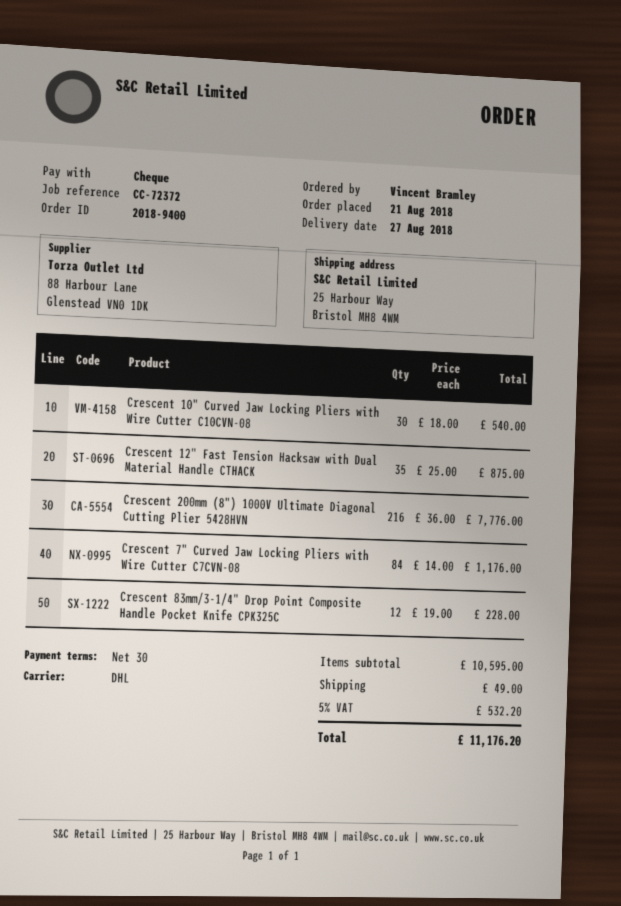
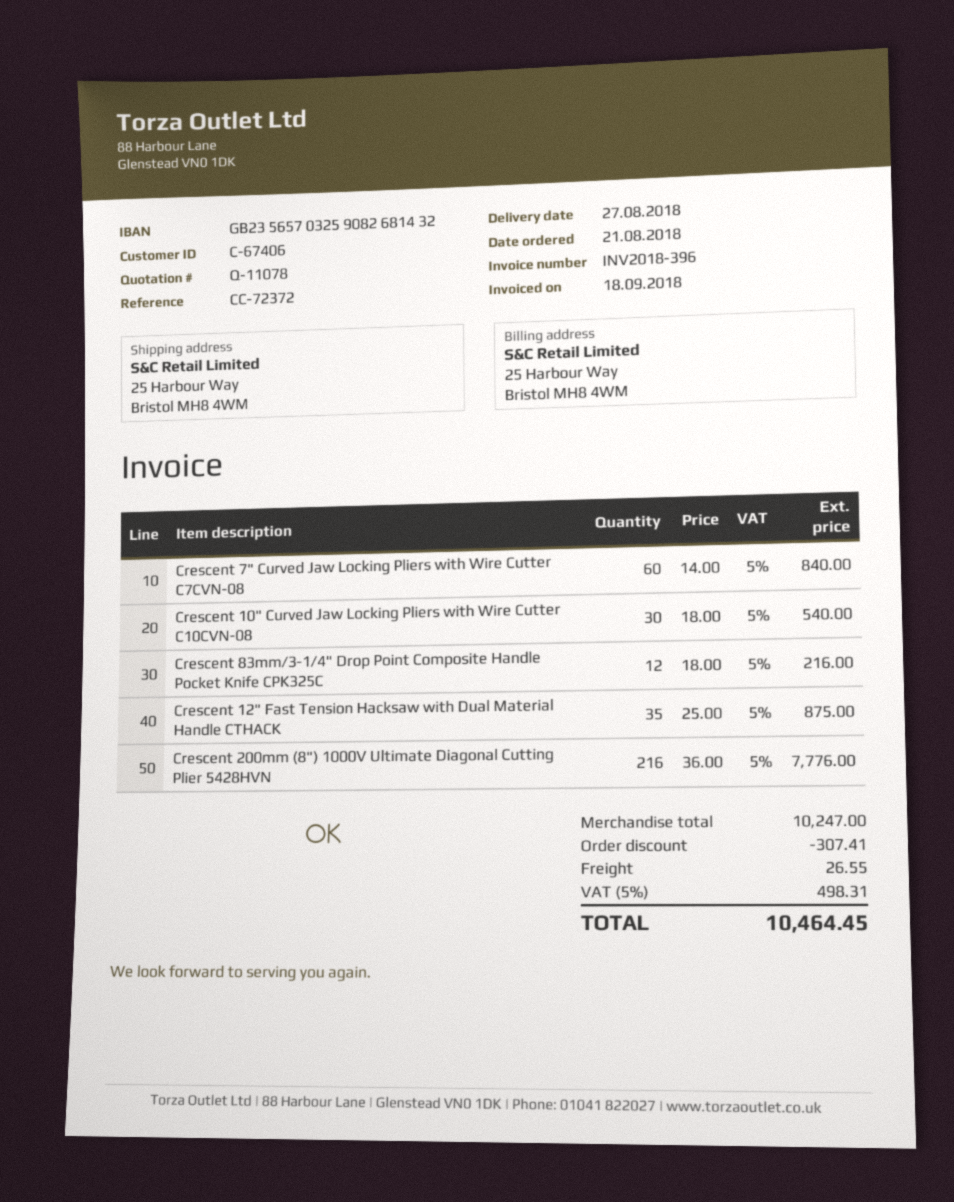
Crescent 7" Curved Jaw Locking Pliers with Wire Cutter C7CVN-08: 84 x 14.00 = 1176.00 -> 60 x 14.00 = 840.00
Crescent 83mm/3-1/4" Drop Point Composite Handle Pocket Knife CPK325C: 12 x 19.00 = 228.00 -> 12 x 18.00 = 216.00
subtotal: 10595.00 -> 10247.00
discount: none -> 307.41
shipping: 49.00 -> 26.55
tax: 5% = 532.20 -> 5% = 498.31
total: 11176.20 -> 10464.45

